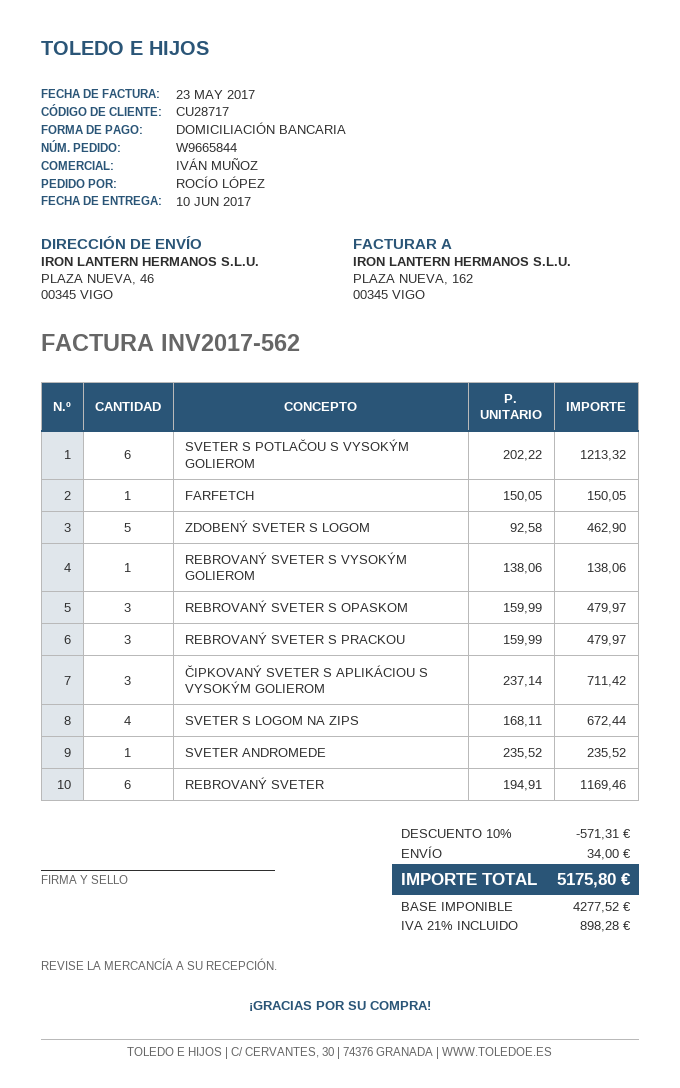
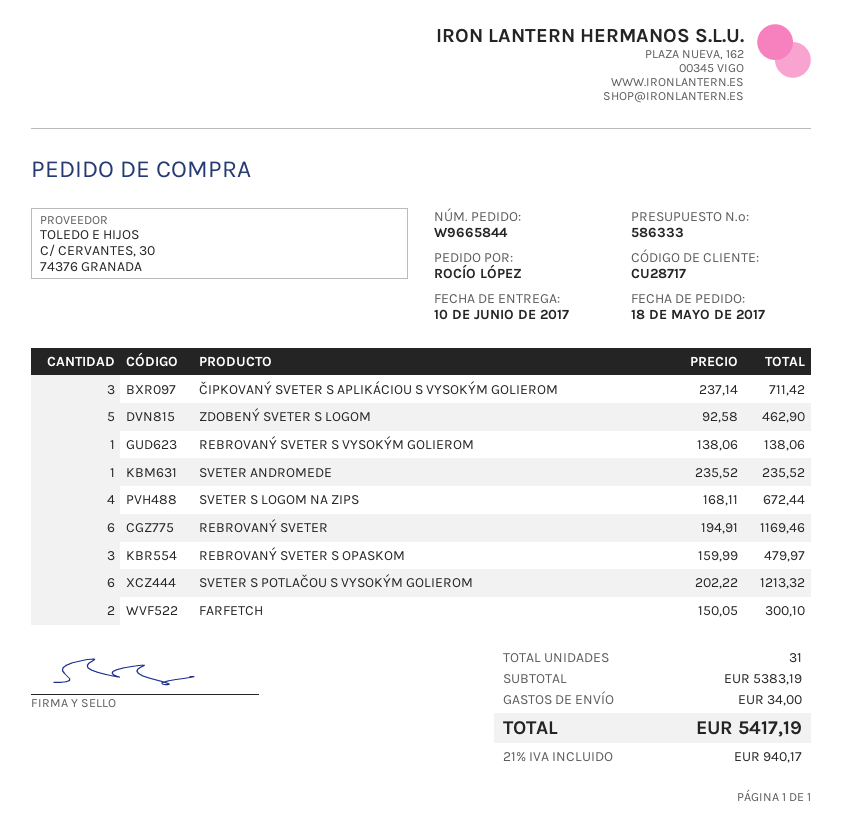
FARFETCH: 1 x 150.05 = 150.05 -> 2 x 150.05 = 300.10
REBROVANÝ SVETER S PRACKOU: 3 x 159.99 = 479.97 -> none
discount: 10% = 571.31 -> none
tax: 21% = 898.28 -> 21% = 940.17
total: 5175.80 -> 5417.19

